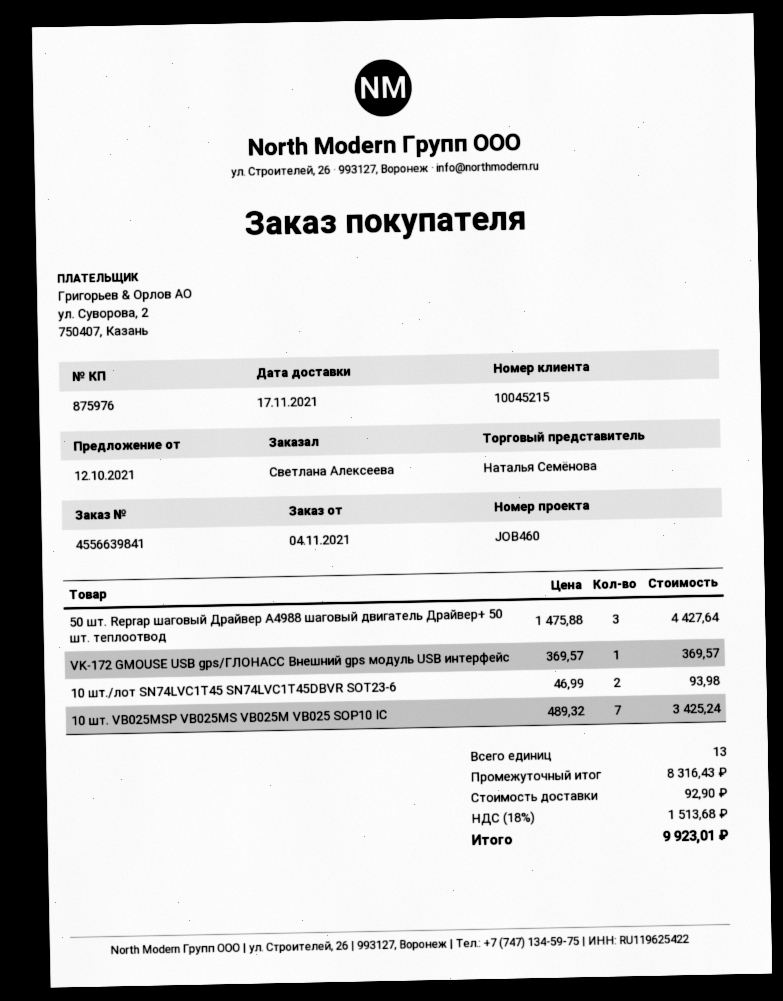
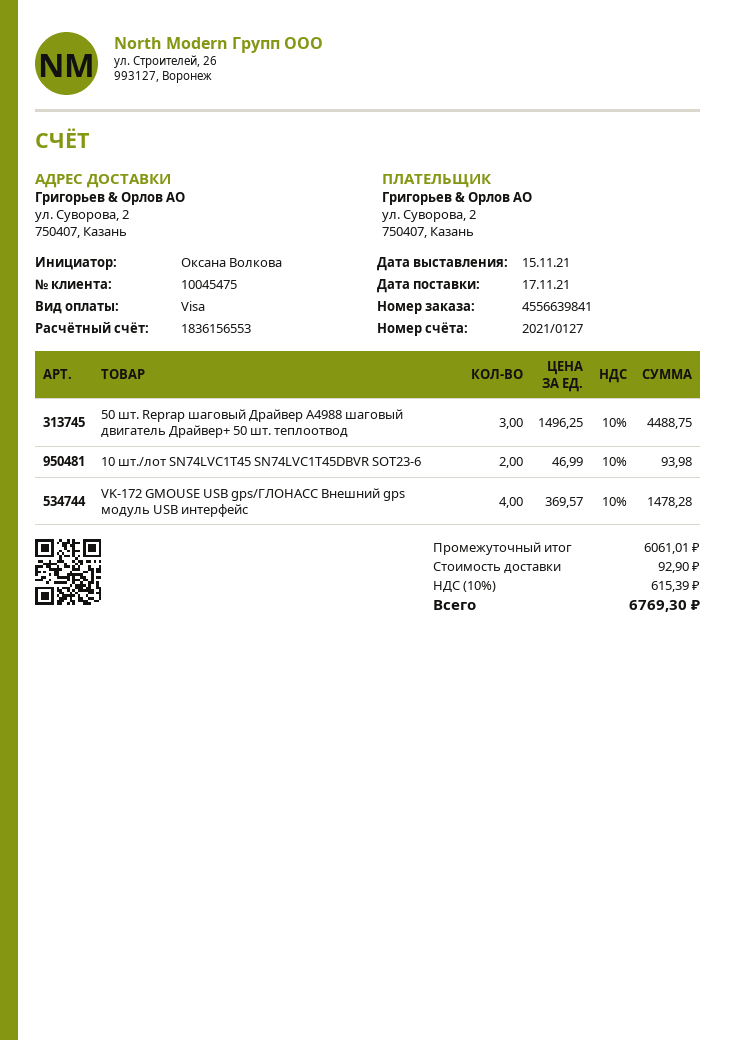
customer number: 10045215 -> 10045475
ordered by: Светлана Алексеева -> Оксана Волкова
50 шт. Reprap шаговый Драйвер A4988 шаговый двигатель Драйвер+ 50 шт. теплоотвод: 3 x 1475.88 = 4427.64 -> 3 x 1496.25 = 4488.75
VK-172 GMOUSE USB gps/ГЛОНАСС Внешний gps модуль USB интерфейс: 1 x 369.57 = 369.57 -> 4 x 369.57 = 1478.28
10 шт. VB025MSP VB025MS VB025M VB025 SOP10 IC: 7 x 489.32 = 3425.24 -> none
subtotal: 8316.43 -> 6061.01
tax: 18% = 1513.68 -> 10% = 615.39
total: 9923.01 -> 6769.30

